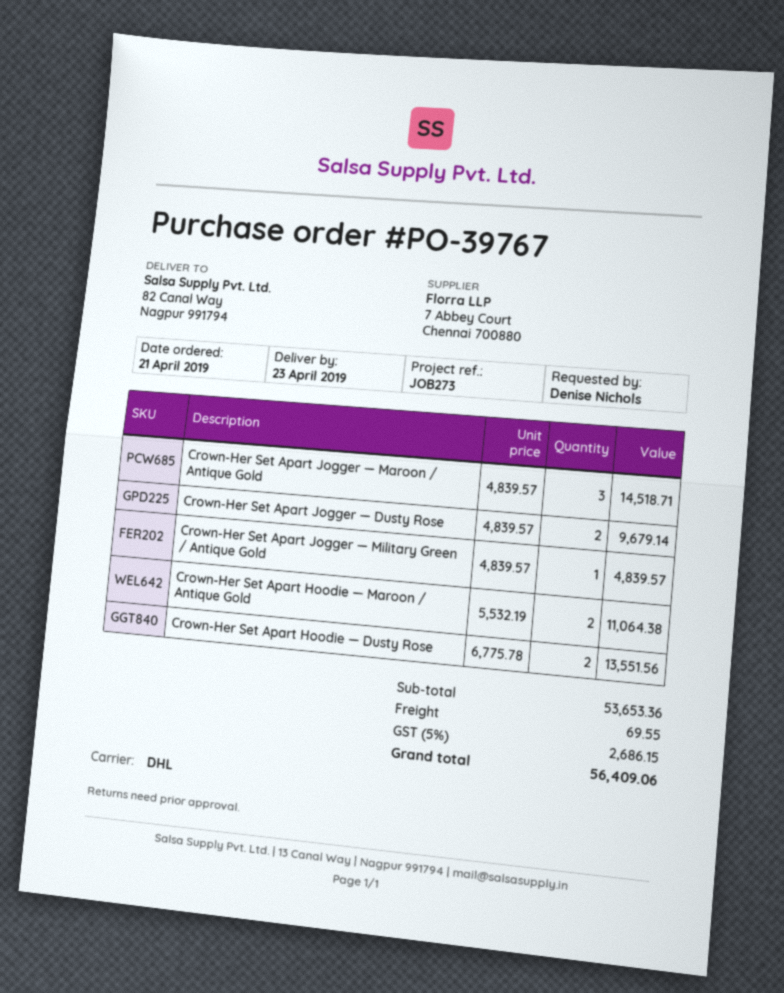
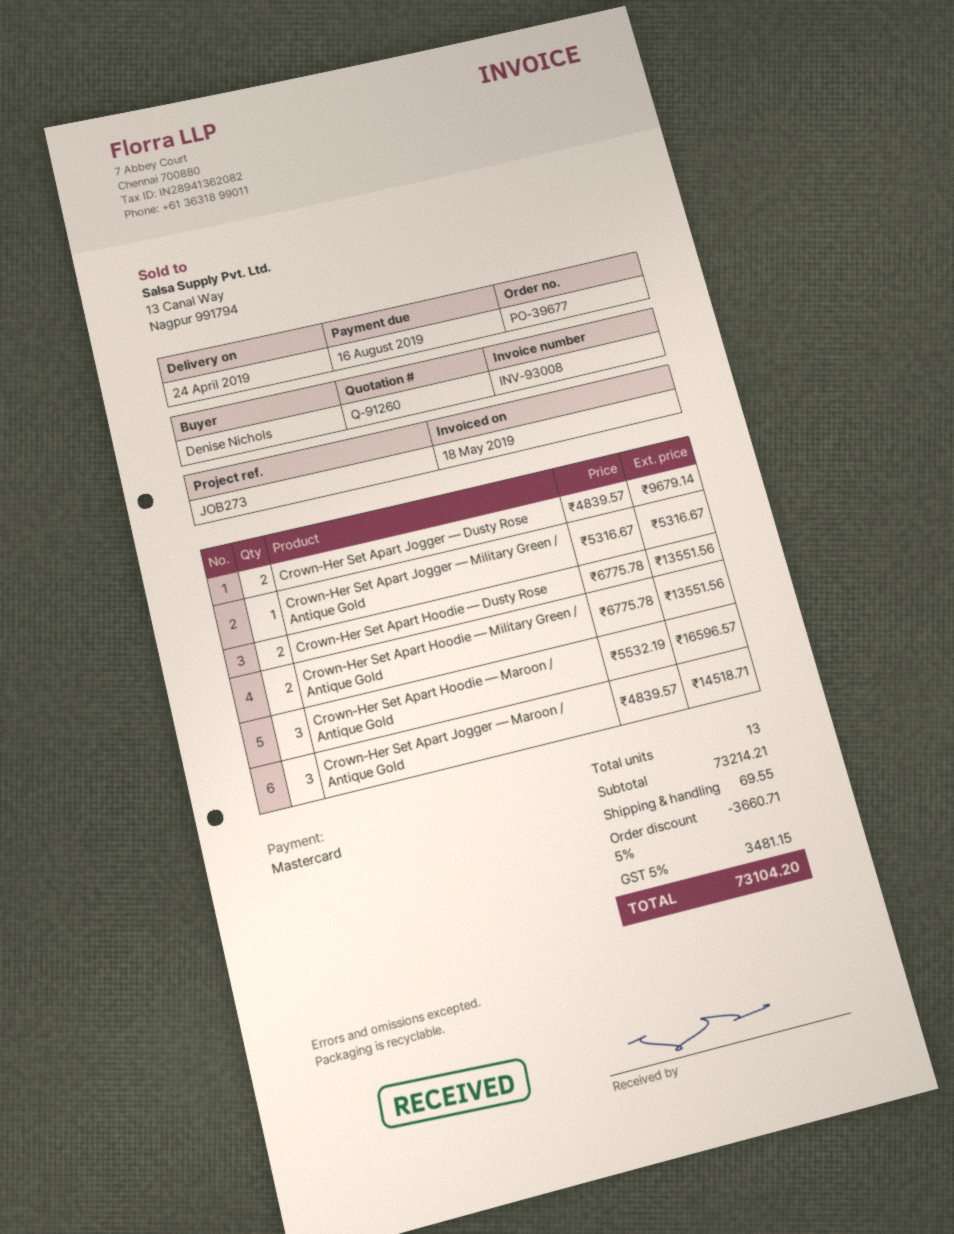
order number: PO-39767 -> PO-39677
delivery date: 2019-04-23 -> 2019-04-24
Crown-Her Set Apart Jogger — Military Green / Antique Gold: 1 x 4839.57 = 4839.57 -> 1 x 5316.67 = 5316.67
Crown-Her Set Apart Hoodie — Maroon / Antique Gold: 2 x 5532.19 = 11064.38 -> 3 x 5532.19 = 16596.57
Crown-Her Set Apart Hoodie — Military Green / Antique Gold: none -> 2 x 6775.78 = 13551.56
subtotal: 53653.36 -> 73214.21
discount: none -> 5% = 3660.71
tax: 5% = 2686.15 -> 5% = 3481.15
total: 56409.06 -> 73104.20

